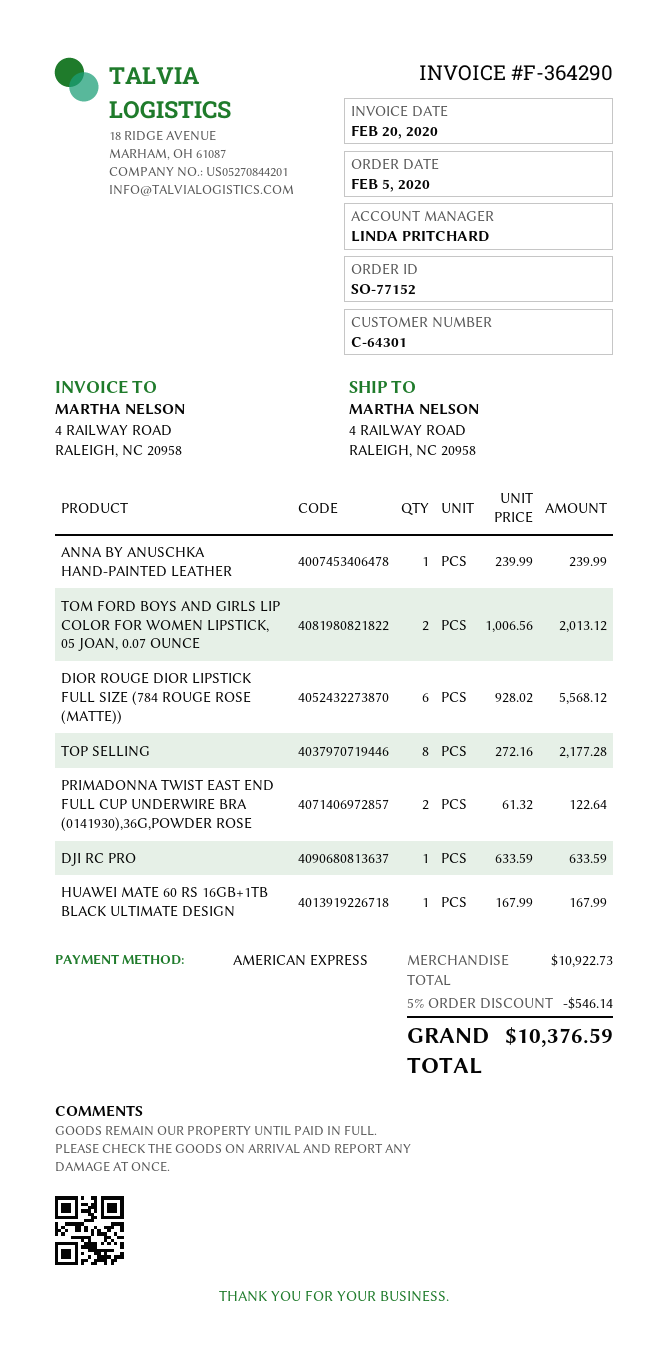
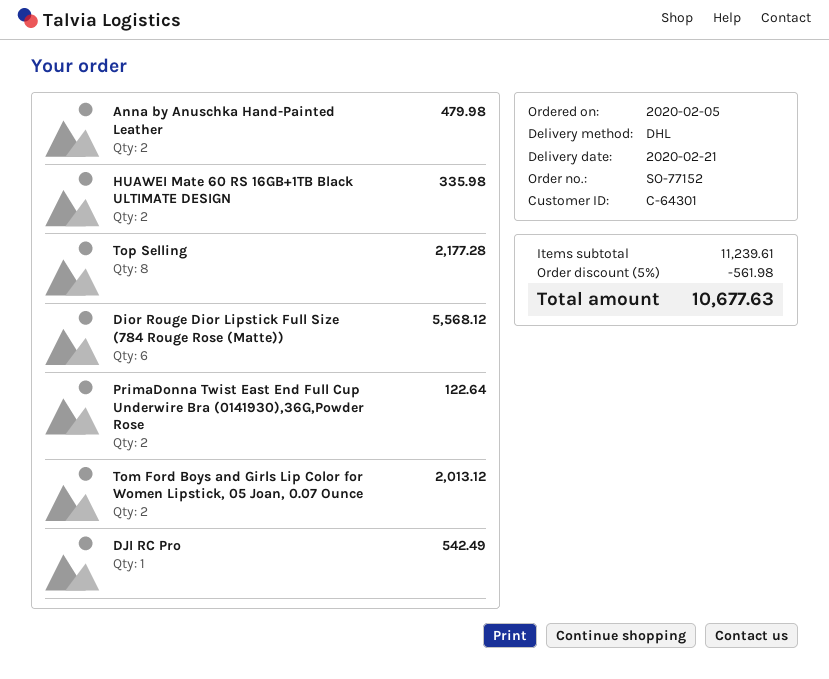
ANNA BY ANUSCHKA HAND-PAINTED LEATHER: 1 for 239.99 -> 2 for 479.98
DJI RC PRO: 1 for 633.59 -> 1 for 542.49
HUAWEI MATE 60 RS 16GB+1TB BLACK ULTIMATE DESIGN: 1 for 167.99 -> 2 for 335.98
subtotal: 10922.73 -> 11239.61
discount: 5% = 546.14 -> 5% = 561.98
total: 10376.59 -> 10677.63

